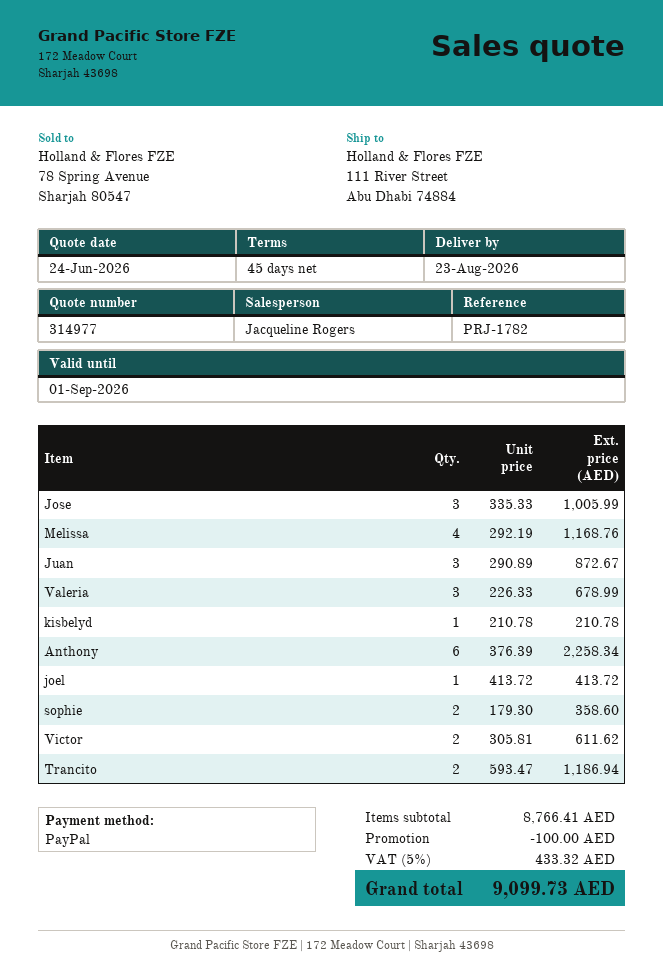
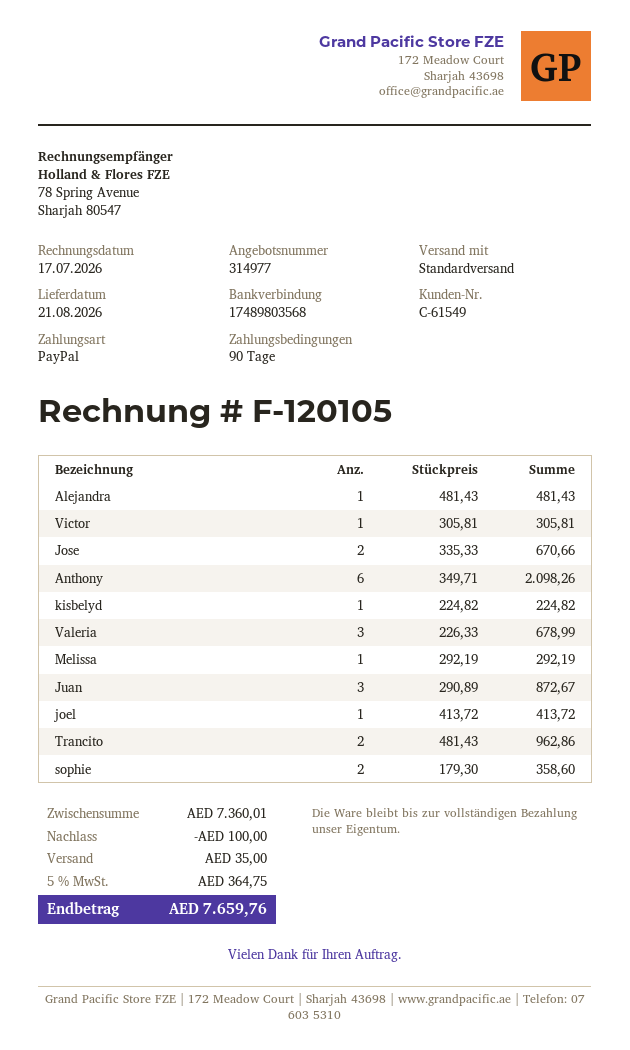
delivery date: 2026-08-23 -> 2026-08-21
payment terms: 45 days -> 90 days
Jose: 3 x 335.33 = 1005.99 -> 2 x 335.33 = 670.66
Melissa: 4 x 292.19 = 1168.76 -> 1 x 292.19 = 292.19
kisbelyd: 1 x 210.78 = 210.78 -> 1 x 224.82 = 224.82
Anthony: 6 x 376.39 = 2258.34 -> 6 x 349.71 = 2098.26
Victor: 2 x 305.81 = 611.62 -> 1 x 305.81 = 305.81
Trancito: 2 x 593.47 = 1186.94 -> 2 x 481.43 = 962.86
Alejandra: none -> 1 x 481.43 = 481.43
subtotal: 8766.41 -> 7360.01
shipping: none -> 35.00
tax: 5% = 433.32 -> 5% = 364.75
total: 9099.73 -> 7659.76

